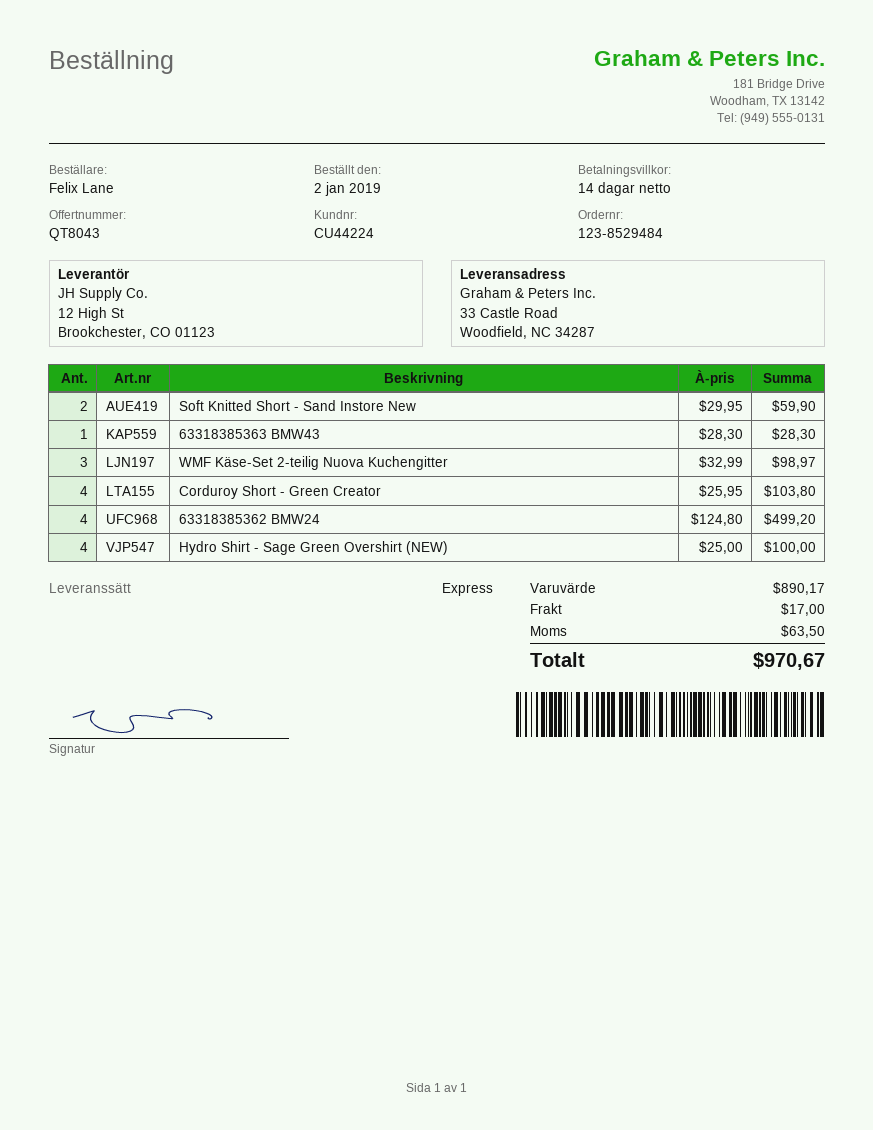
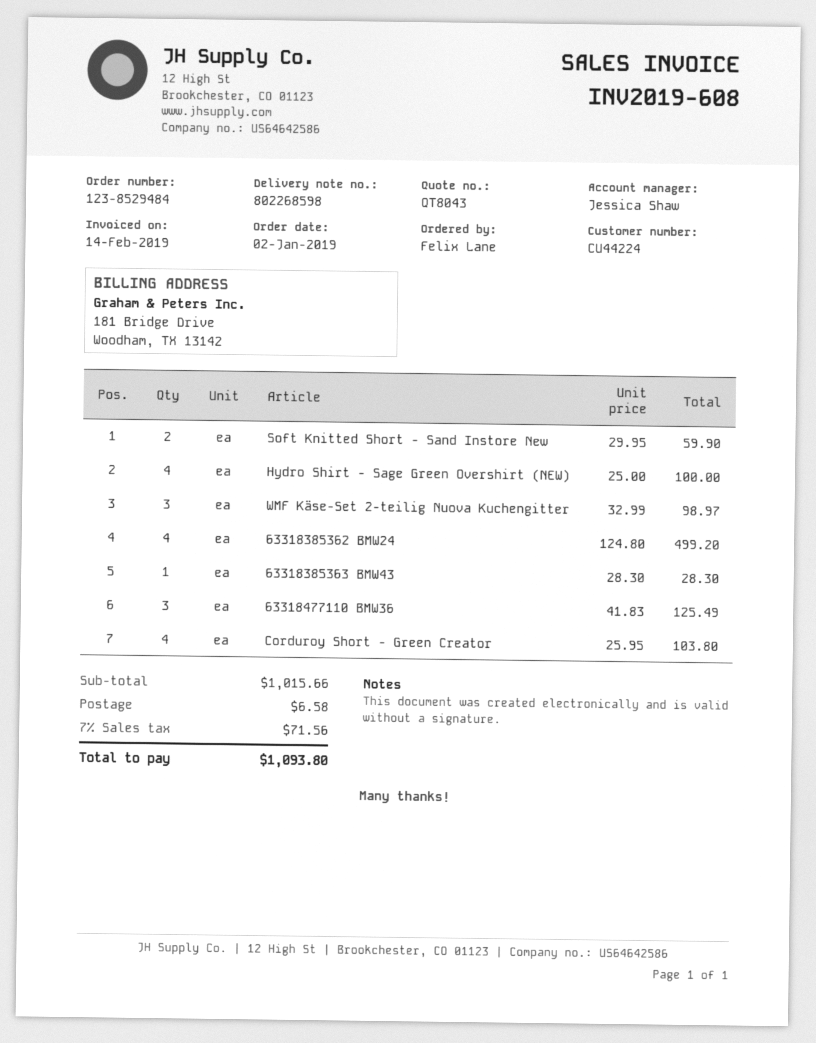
63318477110 BMW36: none -> 3 x 41.83 = 125.49
subtotal: 890.17 -> 1015.66
shipping: 17.00 -> 6.58
tax: 63.50 -> 71.56
total: 970.67 -> 1093.80

